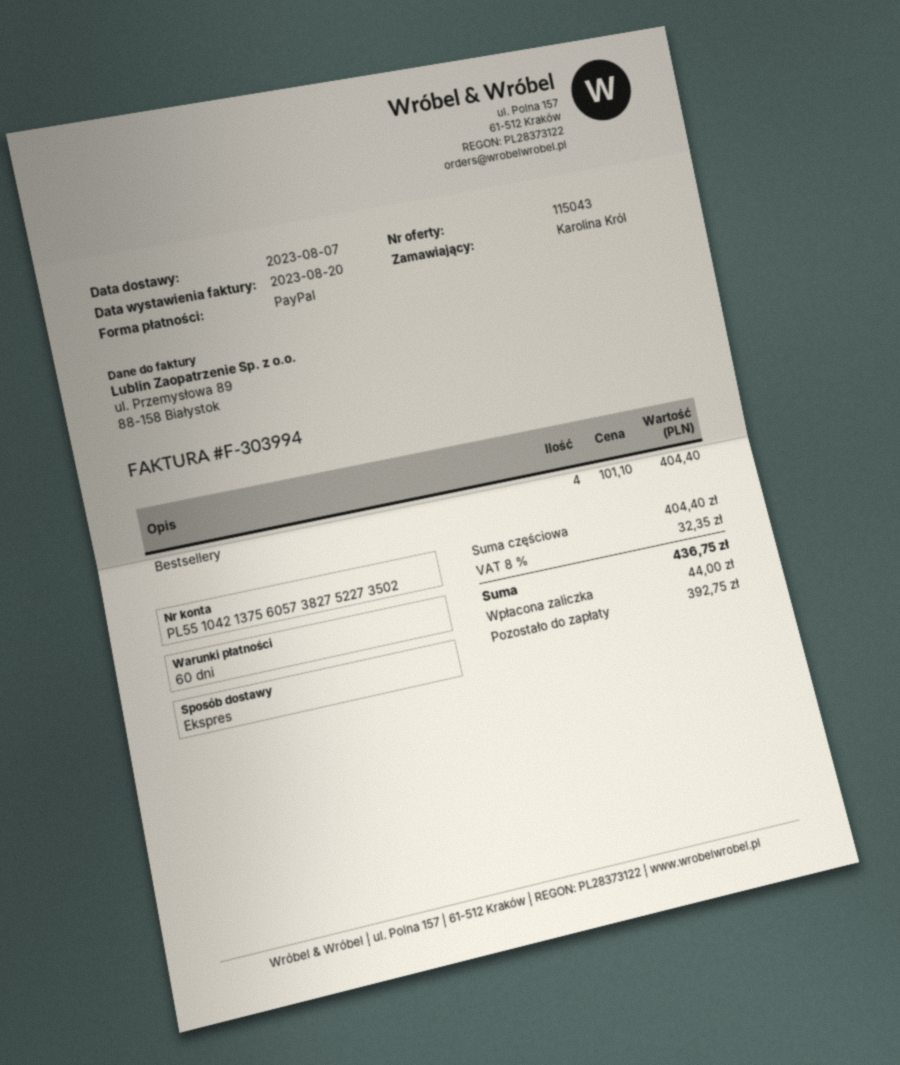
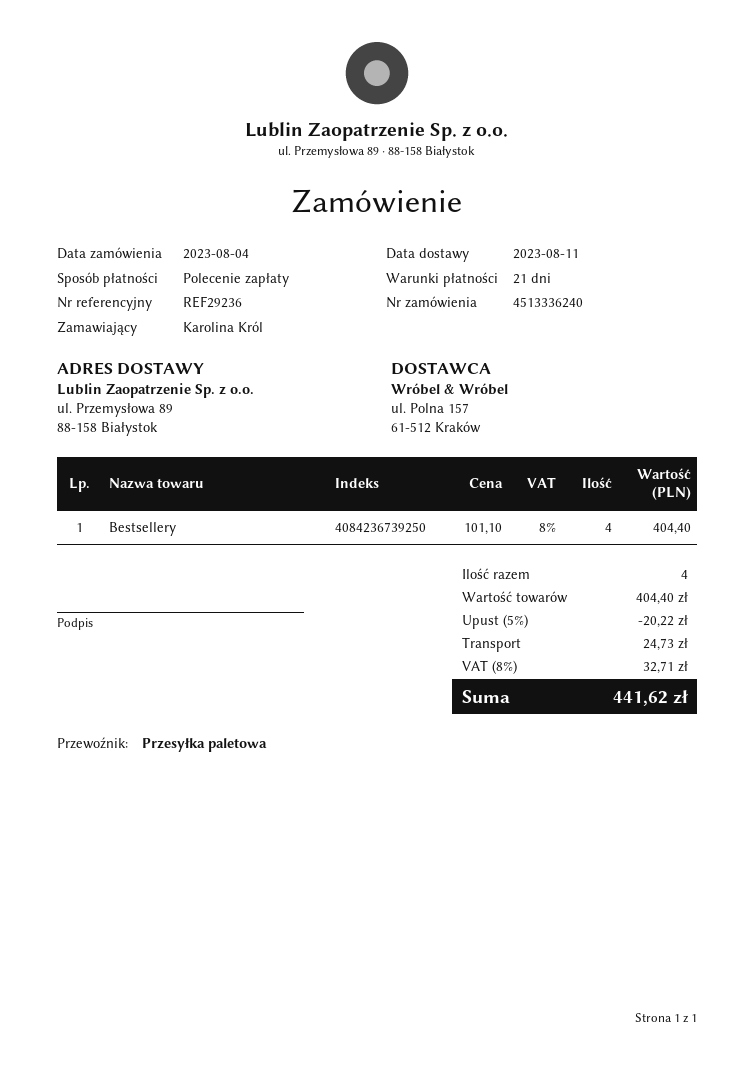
delivery date: 2023-08-07 -> 2023-08-11
payment terms: 60 days -> 21 days
payment method: PayPal -> direct debit
shipping method: express -> pallet freight
discount: none -> 5% = 20.22
shipping: none -> 24.73
tax: 8% = 32.35 -> 8% = 32.71
total: 436.75 -> 441.62

